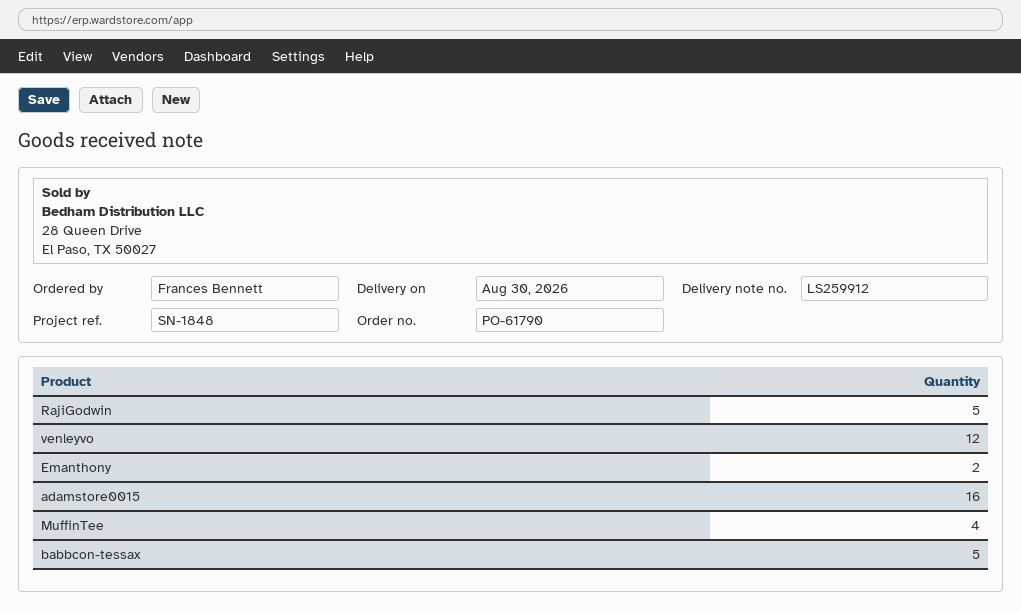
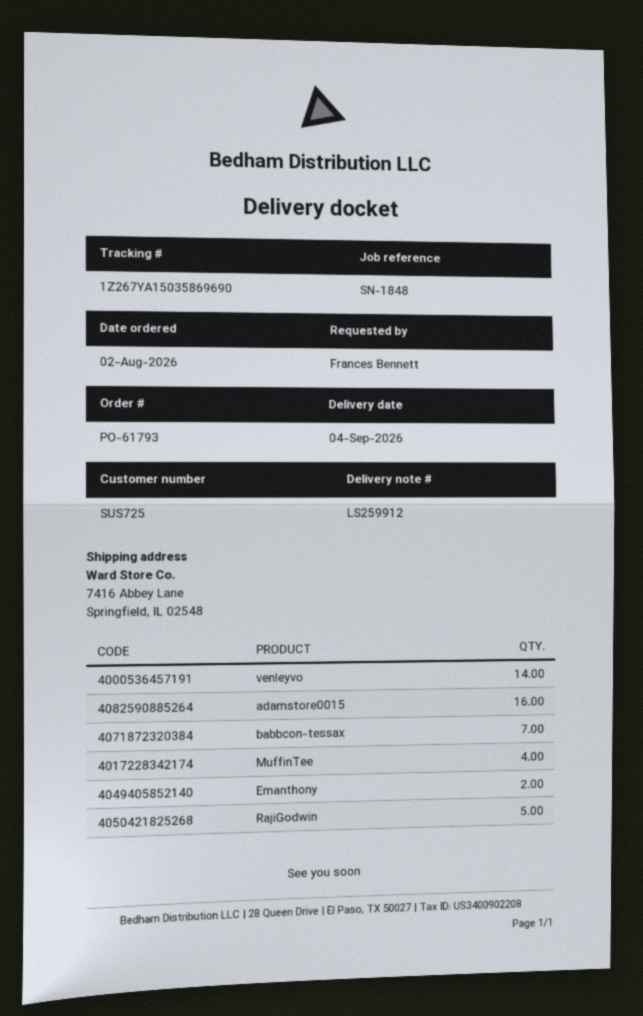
order number: PO-61790 -> PO-61793
delivery date: 2026-08-30 -> 2026-09-04
venleyvo: 12 -> 14
babbcon-tessax: 5 -> 7

